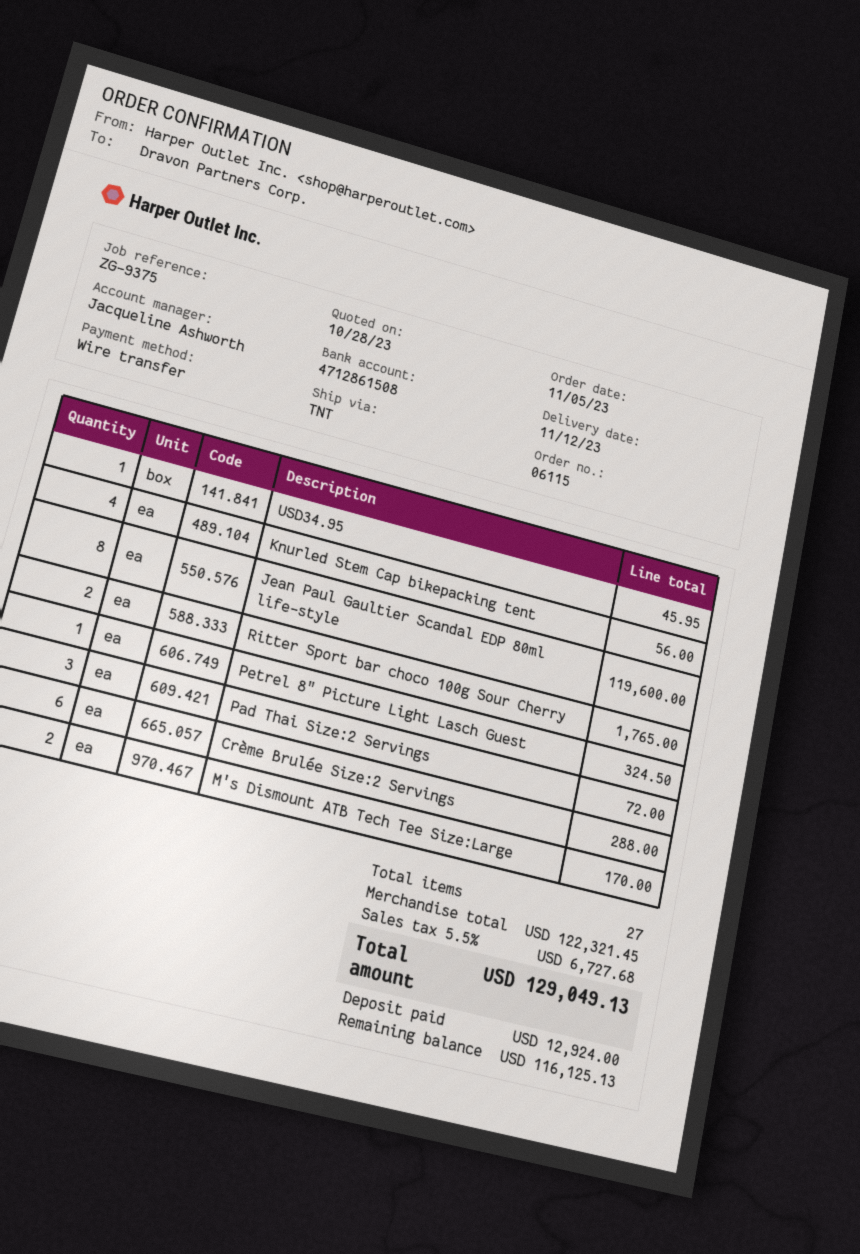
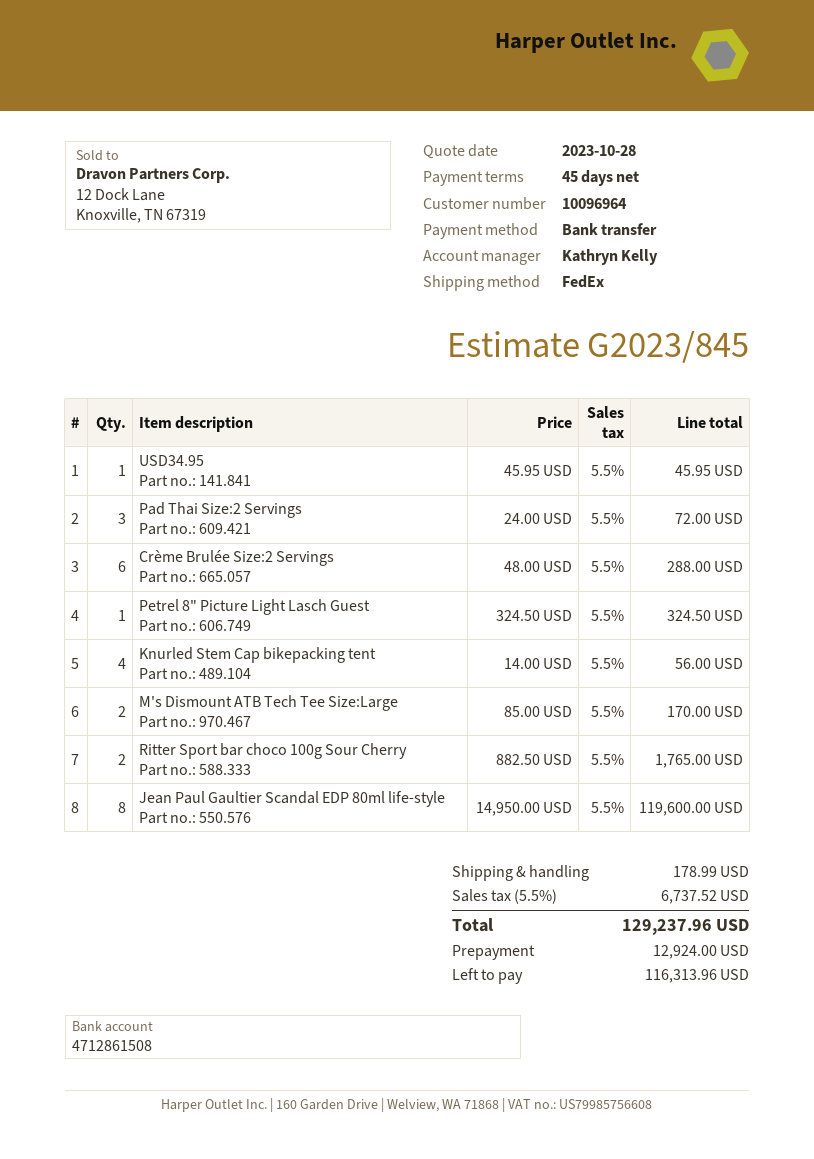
sales rep: Jacqueline Ashworth -> Kathryn Kelly
shipping method: TNT -> FedEx
shipping: none -> 178.99
tax: 5.5% = 6727.68 -> 5.5% = 6737.52
total: 129049.13 -> 129237.96
balance: 116125.13 -> 116313.96

